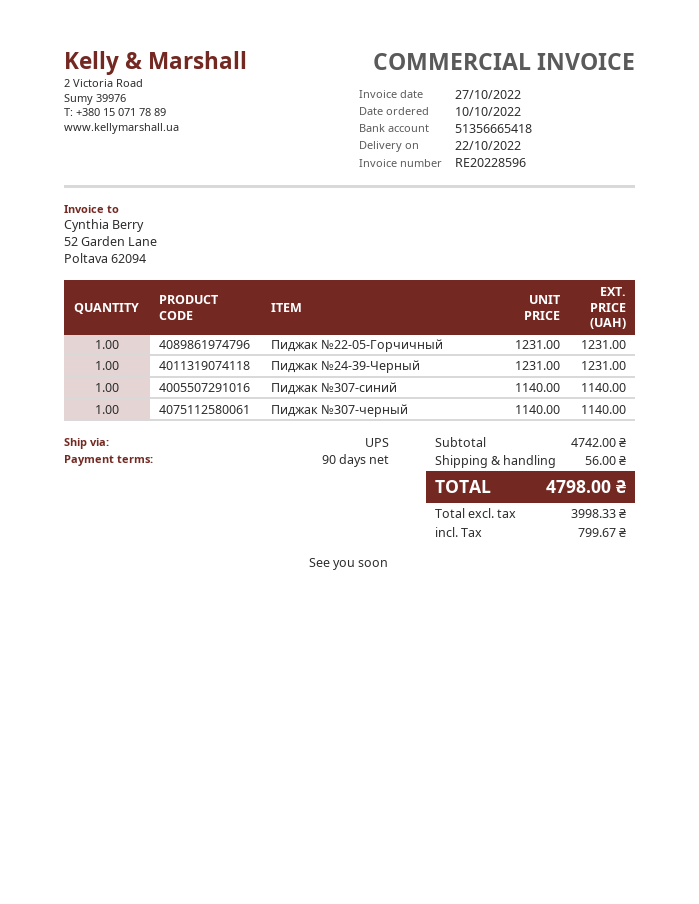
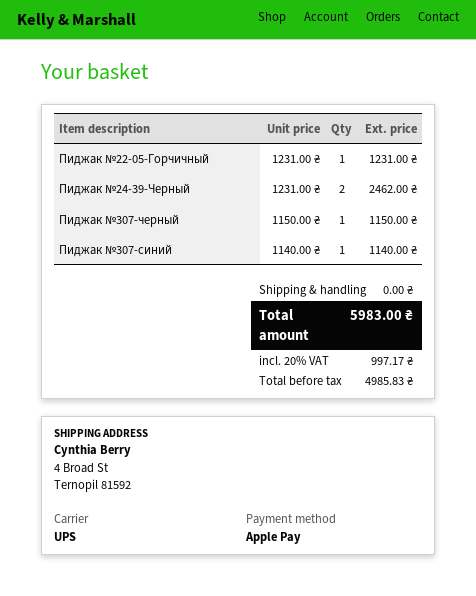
Пиджак №24-39-Черный: 1 x 1231.00 = 1231.00 -> 2 x 1231.00 = 2462.00
Пиджак №307-черный: 1 x 1140.00 = 1140.00 -> 1 x 1150.00 = 1150.00
shipping: 56.00 -> 0.00
net: 3998.33 -> 4985.83
tax: 799.67 -> 997.17
total: 4798.00 -> 5983.00

